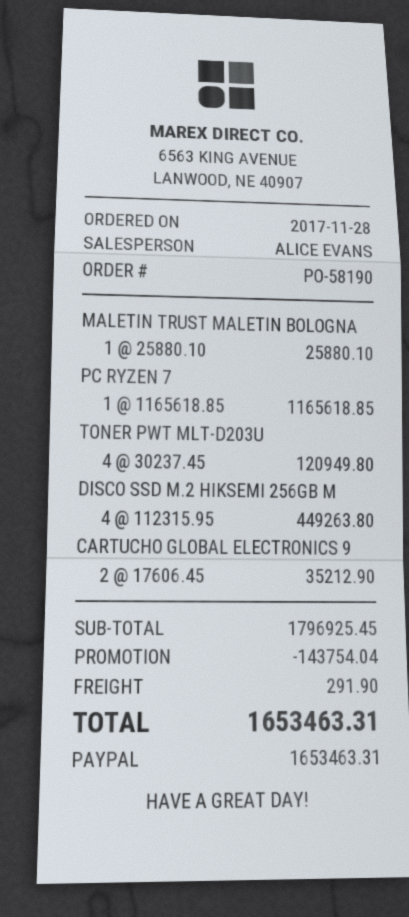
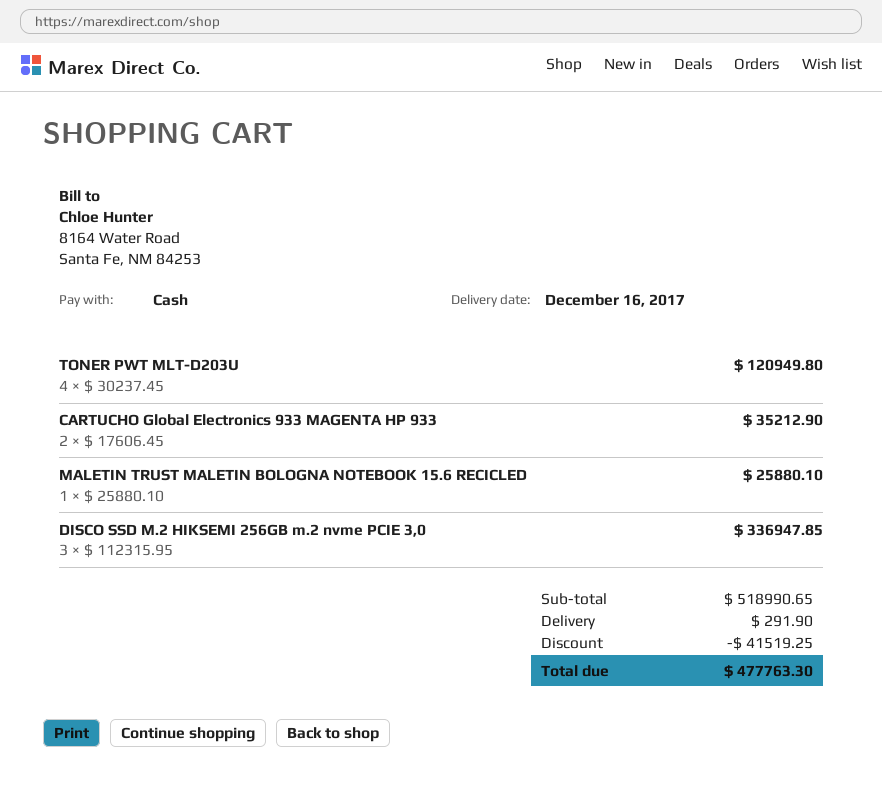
payment method: PayPal -> cash
PC RYZEN 7: 1 x 1165618.85 = 1165618.85 -> none
DISCO SSD M.2 HIKSEMI 256GB M: 4 x 112315.95 = 449263.80 -> 3 x 112315.95 = 336947.85
subtotal: 1796925.45 -> 518990.65
discount: 143754.04 -> 41519.25
total: 1653463.31 -> 477763.30

